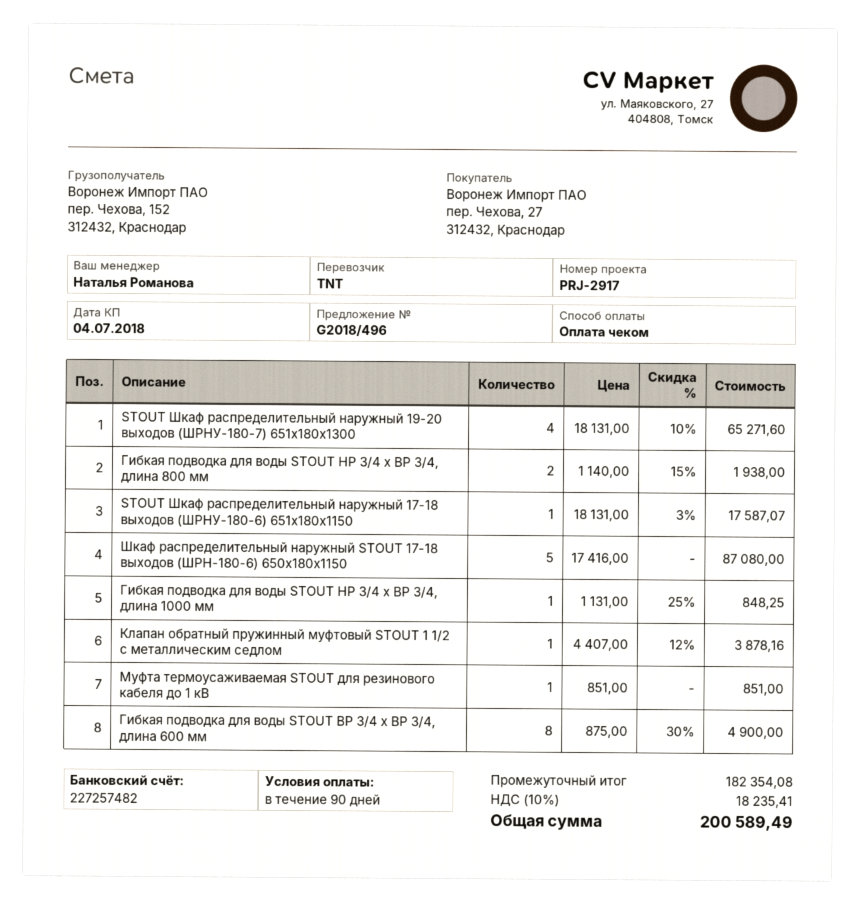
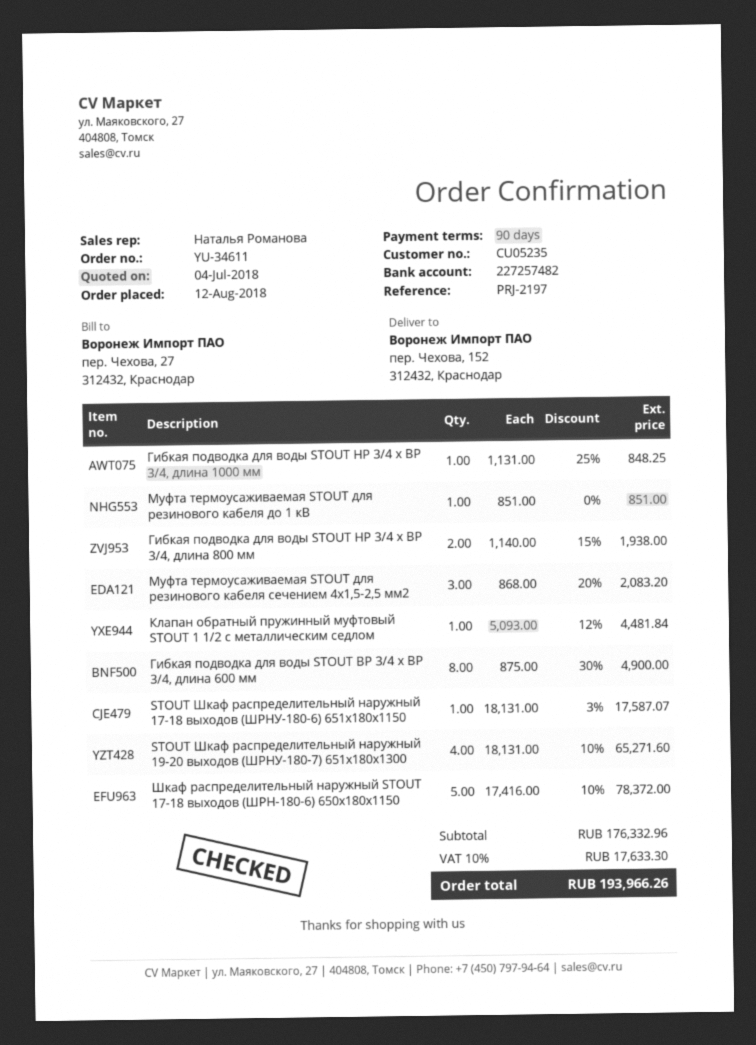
reference: PRJ-2917 -> PRJ-2197
Шкаф распределительный наружный STOUT 17-18 выходов (ШРН-180-6) 650х180х1150: 5 x 17416.00 = 87080.00 -> 5 x 17416.00 - 10% = 78372.00
Клапан обратный пружинный муфтовый STOUT 1 1/2 с металлическим седлом: 1 x 4407.00 - 12% = 3878.16 -> 1 x 5093.00 - 12% = 4481.84
Муфта термоусаживаемая STOUT для резинового кабеля сечением 4х1,5-2,5 мм2: none -> 3 x 868.00 - 20% = 2083.20
subtotal: 182354.08 -> 176332.96
tax: 10% = 18235.41 -> 10% = 17633.30
total: 200589.49 -> 193966.26

